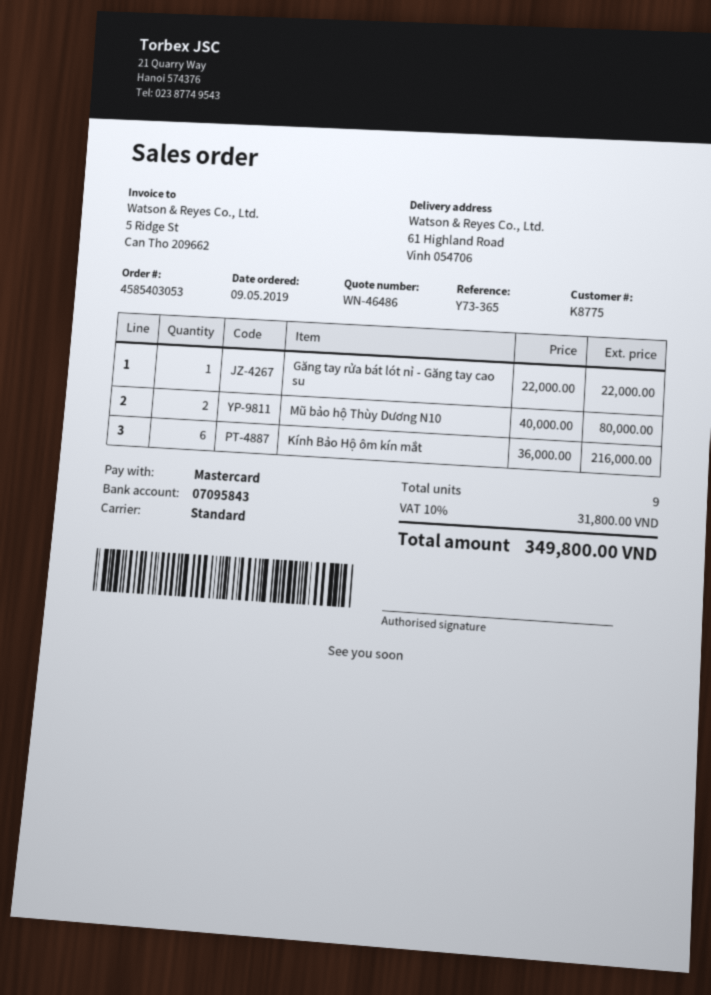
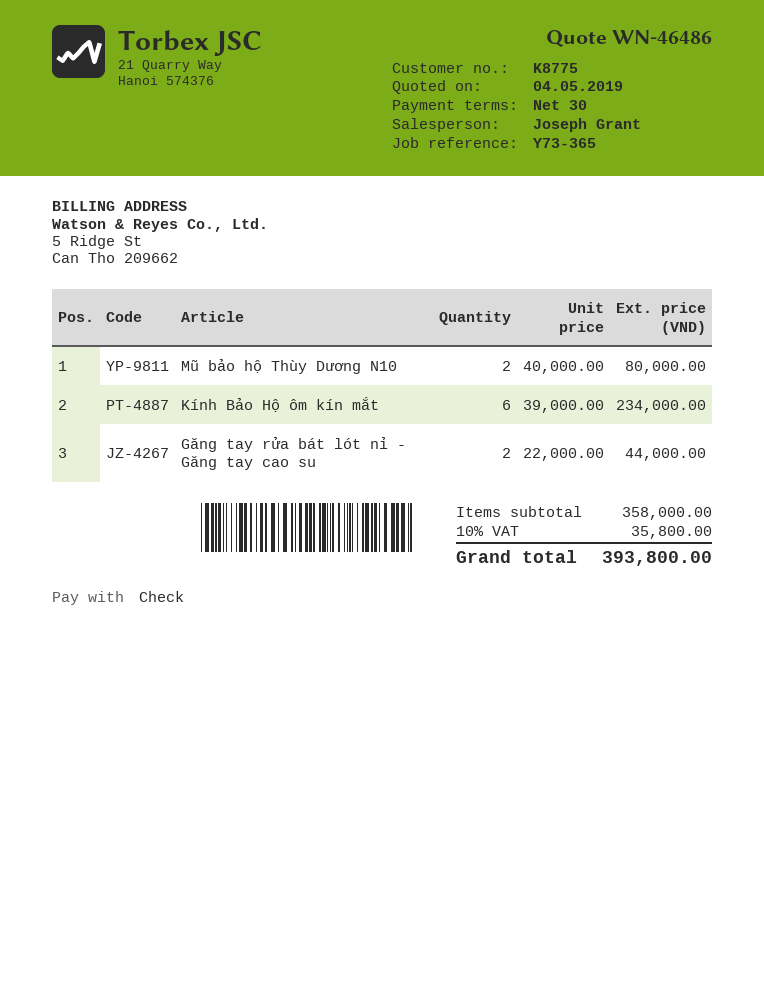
payment method: Mastercard -> cheque
Găng tay rửa bát lót nỉ - Găng tay cao su: 1 x 22000.00 = 22000.00 -> 2 x 22000.00 = 44000.00
Kính Bảo Hộ ôm kín mắt: 6 x 36000.00 = 216000.00 -> 6 x 39000.00 = 234000.00
tax: 10% = 31800.00 -> 10% = 35800.00
total: 349800.00 -> 393800.00

